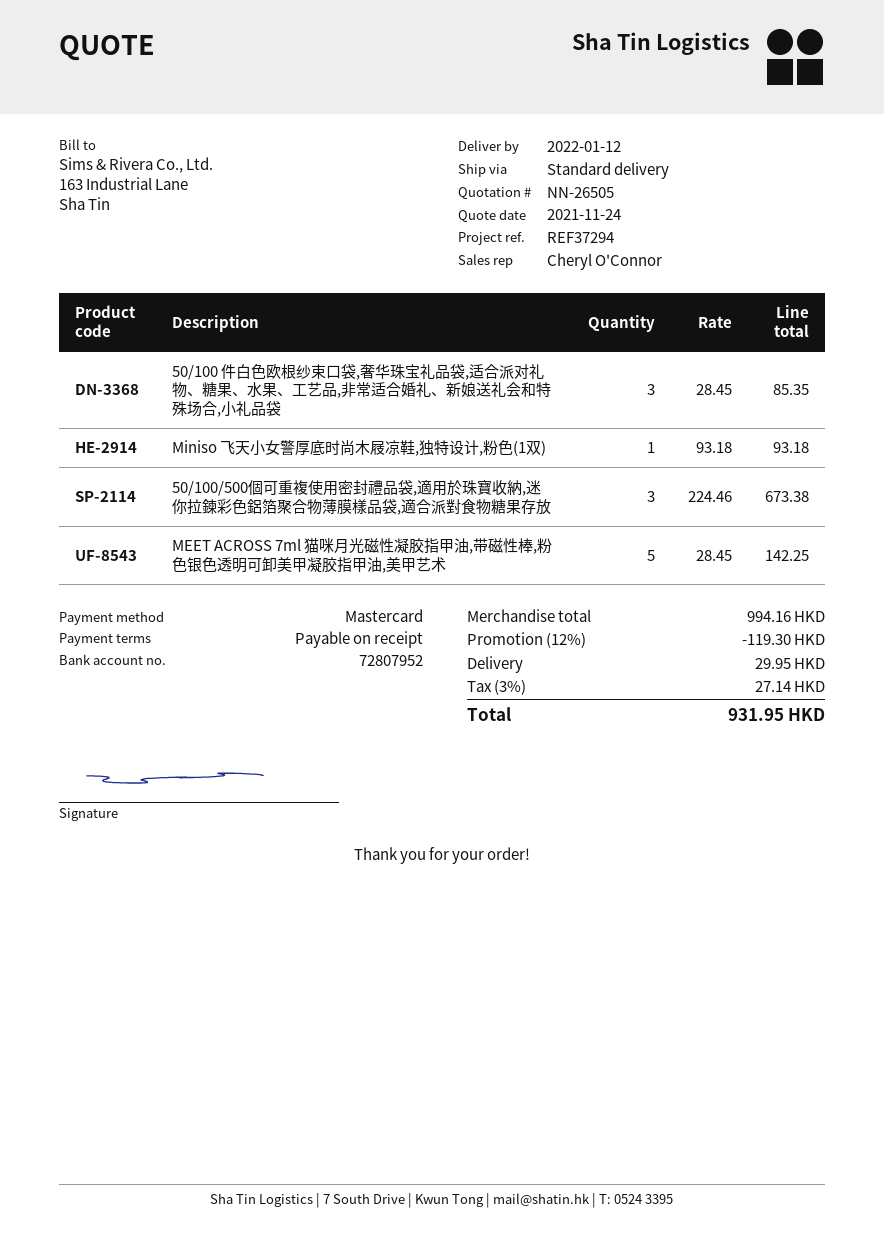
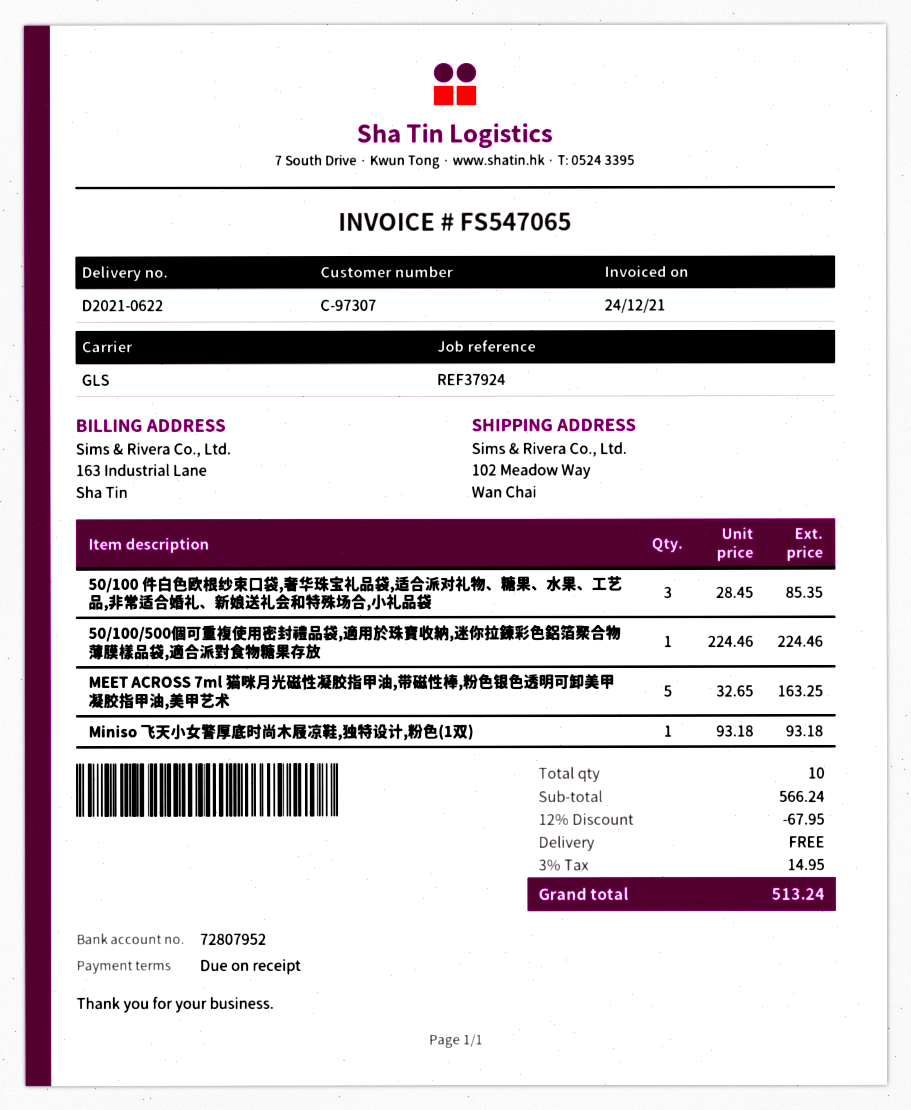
reference: REF37294 -> REF37924
shipping method: standard -> GLS
50/100/500個可重複使用密封禮品袋,適用於珠寶收納,迷你拉鍊彩色鋁箔聚合物薄膜樣品袋,適合派對食物糖果存放: 3 x 224.46 = 673.38 -> 1 x 224.46 = 224.46
MEET ACROSS 7ml 猫咪月光磁性凝胶指甲油,带磁性棒,粉色银色透明可卸美甲凝胶指甲油,美甲艺术: 5 x 28.45 = 142.25 -> 5 x 32.65 = 163.25
subtotal: 994.16 -> 566.24
discount: 12% = 119.30 -> 12% = 67.95
shipping: 29.95 -> 0.00
tax: 3% = 27.14 -> 3% = 14.95
total: 931.95 -> 513.24

